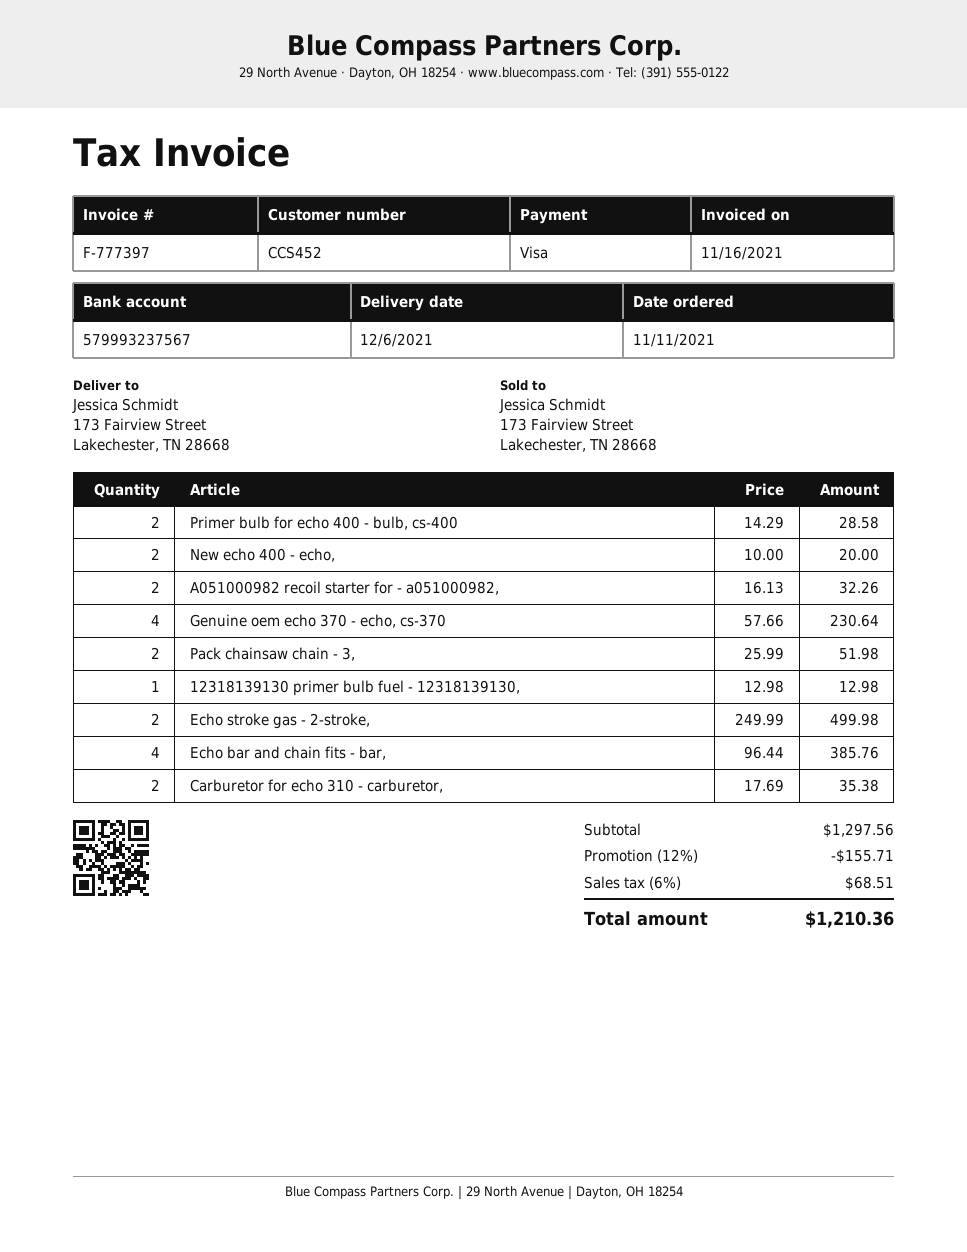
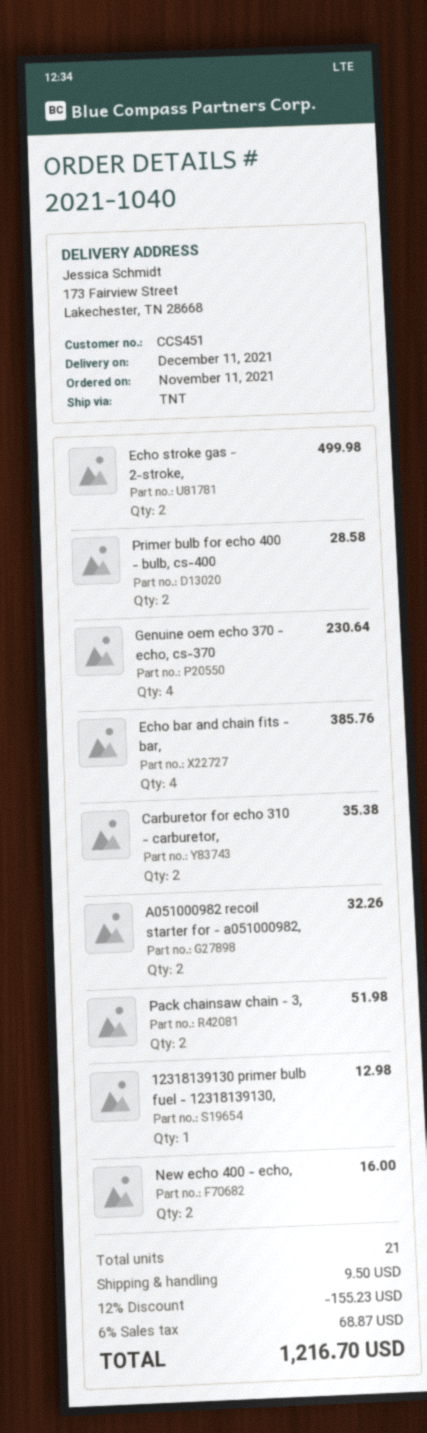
delivery date: 2021-12-06 -> 2021-12-11
customer number: CCS452 -> CCS451
New echo 400 - echo,: 2 for 20.00 -> 2 for 16.00
discount: 12% = 155.71 -> 12% = 155.23
shipping: none -> 9.50
tax: 6% = 68.51 -> 6% = 68.87
total: 1210.36 -> 1216.70

